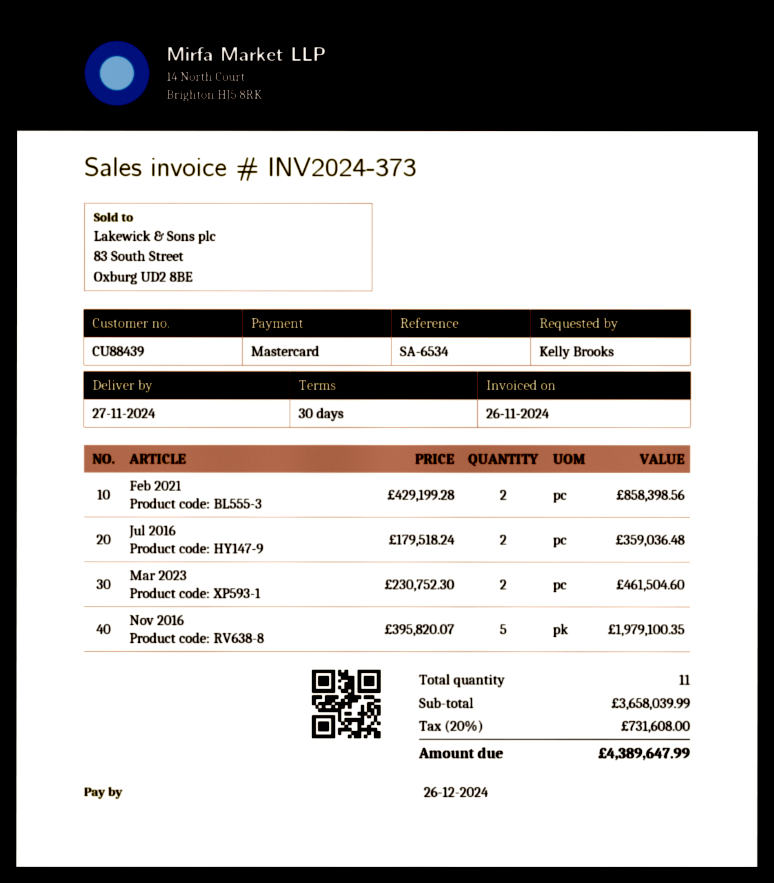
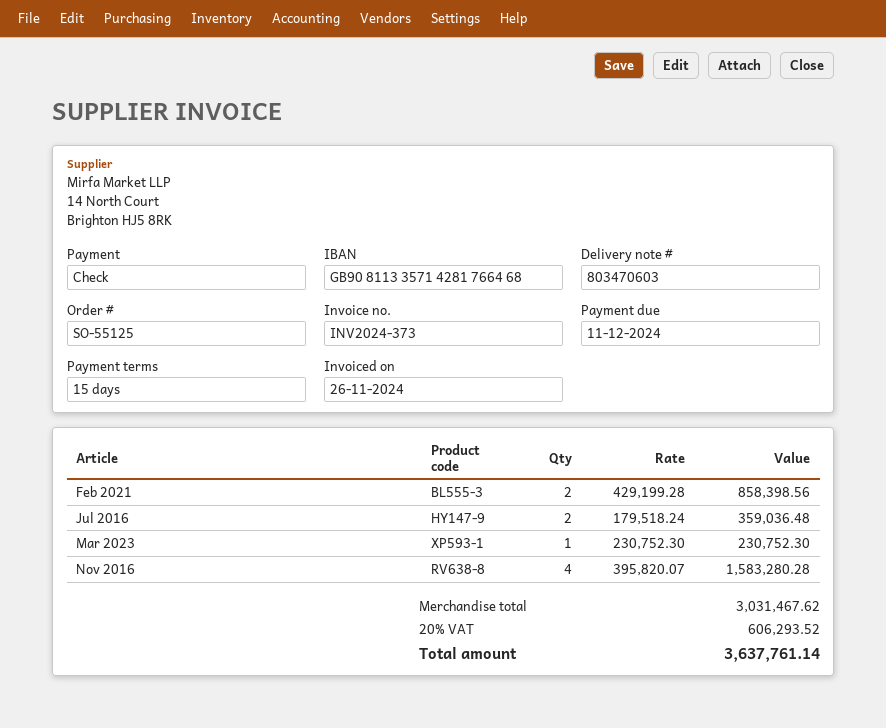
payment terms: 30 days -> 15 days
due date: 2024-12-26 -> 2024-12-11
payment method: Mastercard -> cheque
Mar 2023: 2 x 230752.30 = 461504.60 -> 1 x 230752.30 = 230752.30
Nov 2016: 5 x 395820.07 = 1979100.35 -> 4 x 395820.07 = 1583280.28
subtotal: 3658039.99 -> 3031467.62
tax: 20% = 731608.00 -> 20% = 606293.52
total: 4389647.99 -> 3637761.14

